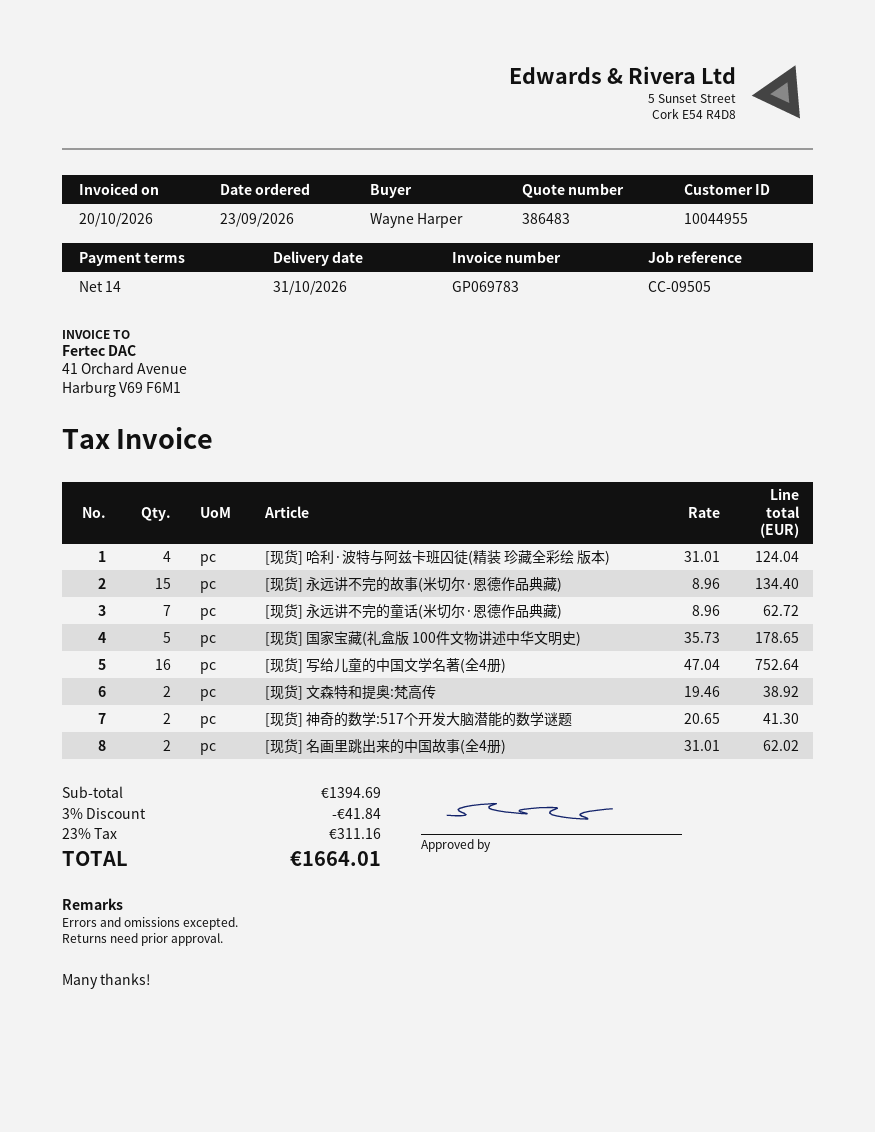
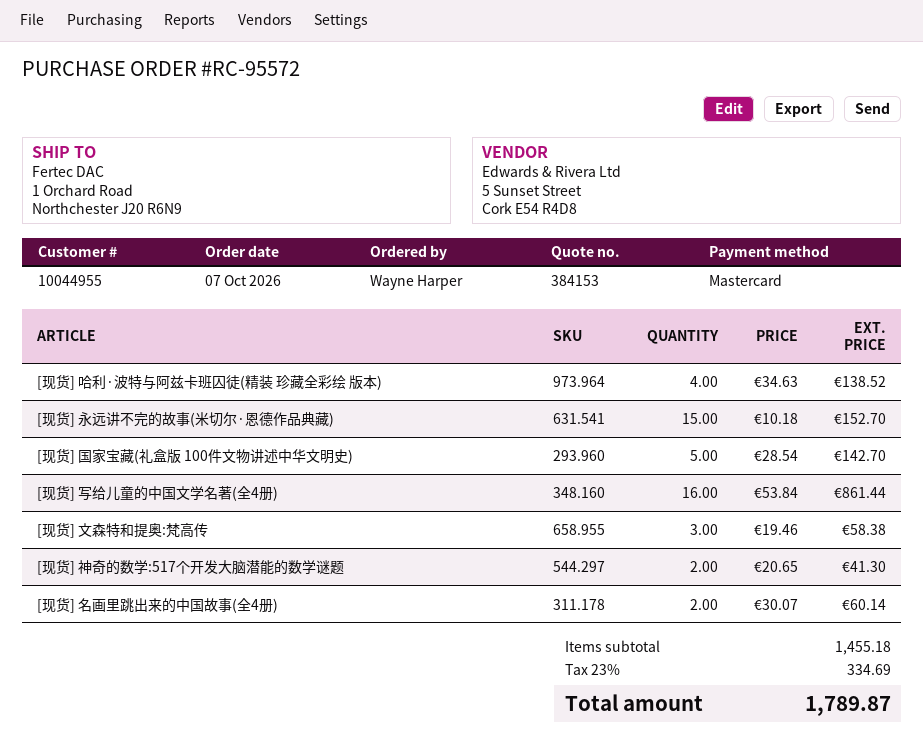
quote number: 386483 -> 384153
order date: 2026-09-23 -> 2026-10-07
[现货] 哈利·波特与阿兹卡班囚徒(精装 珍藏全彩绘 版本): 4 x 31.01 = 124.04 -> 4 x 34.63 = 138.52
[现货] 永远讲不完的故事(米切尔·恩德作品典藏): 15 x 8.96 = 134.40 -> 15 x 10.18 = 152.70
[现货] 永远讲不完的童话(米切尔·恩德作品典藏): 7 x 8.96 = 62.72 -> none
[现货] 国家宝藏(礼盒版 100件文物讲述中华文明史): 5 x 35.73 = 178.65 -> 5 x 28.54 = 142.70
[现货] 写给儿童的中国文学名著(全4册): 16 x 47.04 = 752.64 -> 16 x 53.84 = 861.44
[现货] 文森特和提奥:梵高传: 2 x 19.46 = 38.92 -> 3 x 19.46 = 58.38
[现货] 名画里跳出来的中国故事(全4册): 2 x 31.01 = 62.02 -> 2 x 30.07 = 60.14
subtotal: 1394.69 -> 1455.18
discount: 3% = 41.84 -> none
tax: 23% = 311.16 -> 23% = 334.69
total: 1664.01 -> 1789.87

